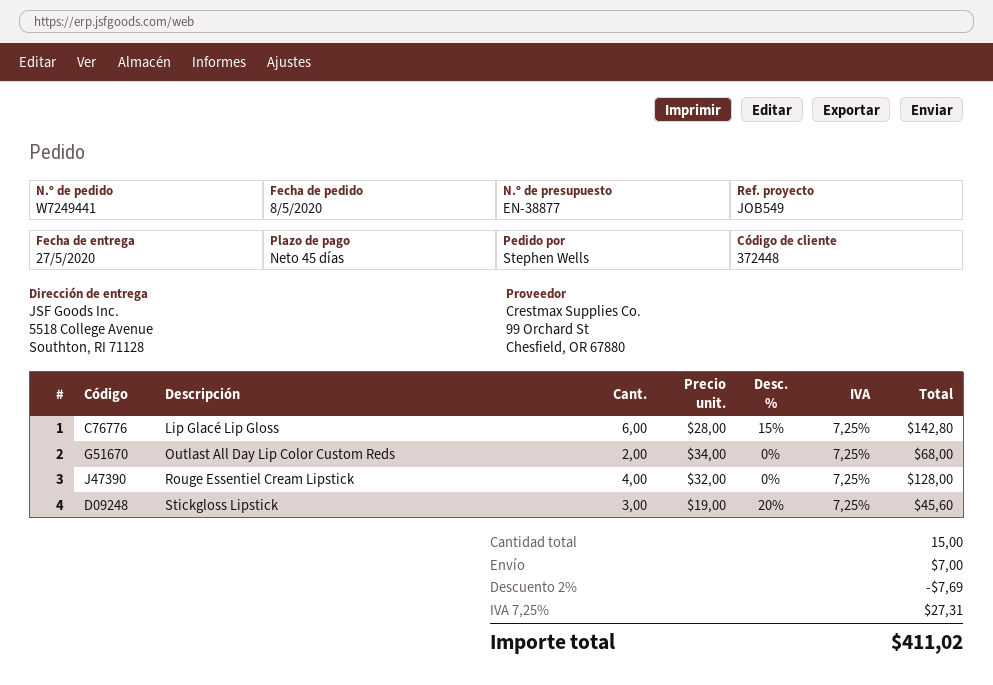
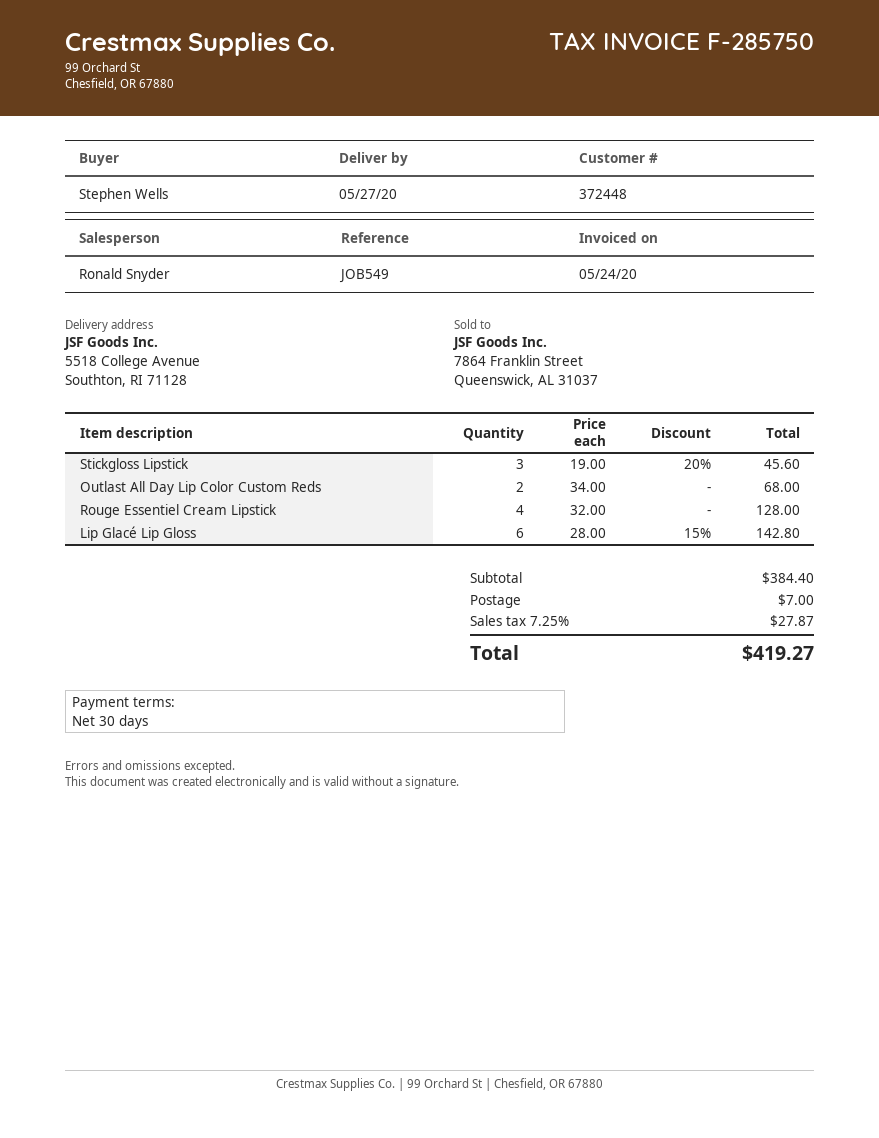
payment terms: 45 days -> 30 days
discount: 2% = 7.69 -> none
tax: 7.25% = 27.31 -> 7.25% = 27.87
total: 411.02 -> 419.27

